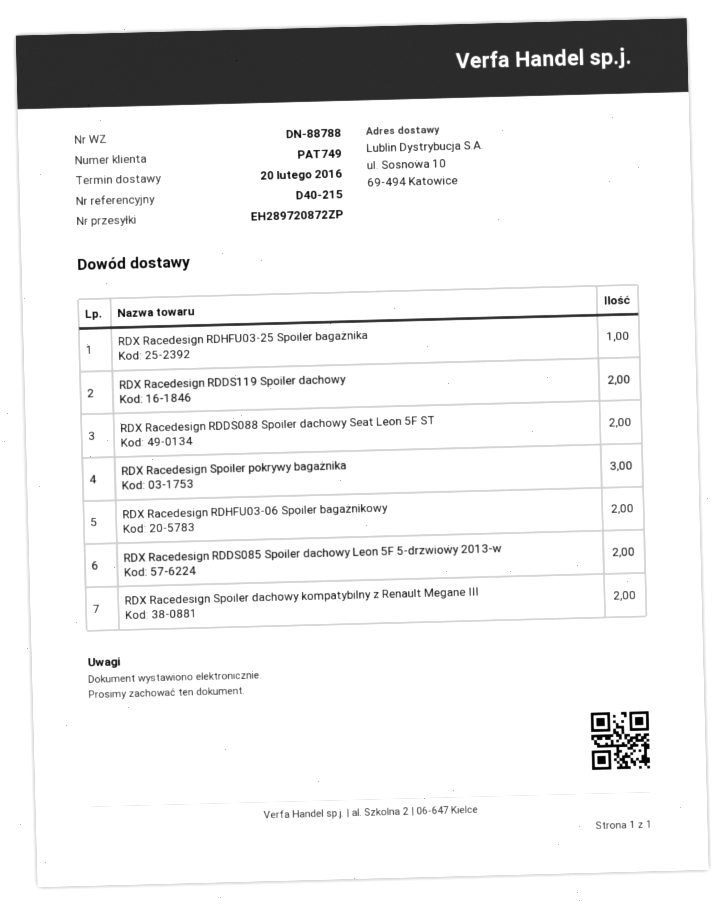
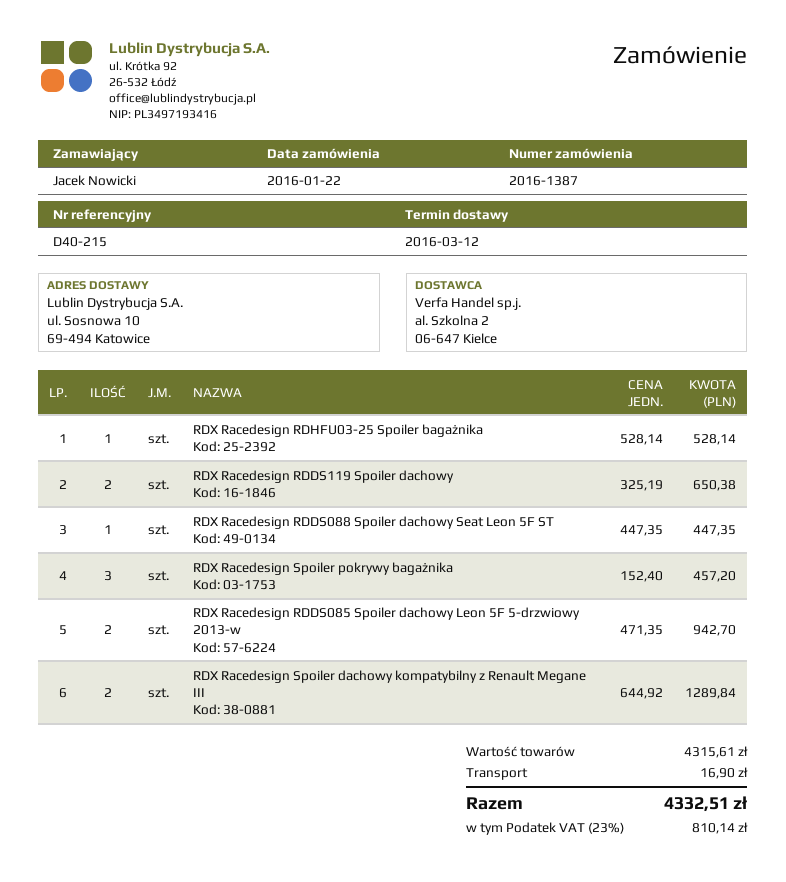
delivery date: 2016-02-20 -> 2016-03-12
RDX Racedesign RDDS088 Spoiler dachowy Seat Leon 5F ST: 2 -> 1
RDX Racedesign RDHFU03-06 Spoiler bagażnikowy: 2 -> none

